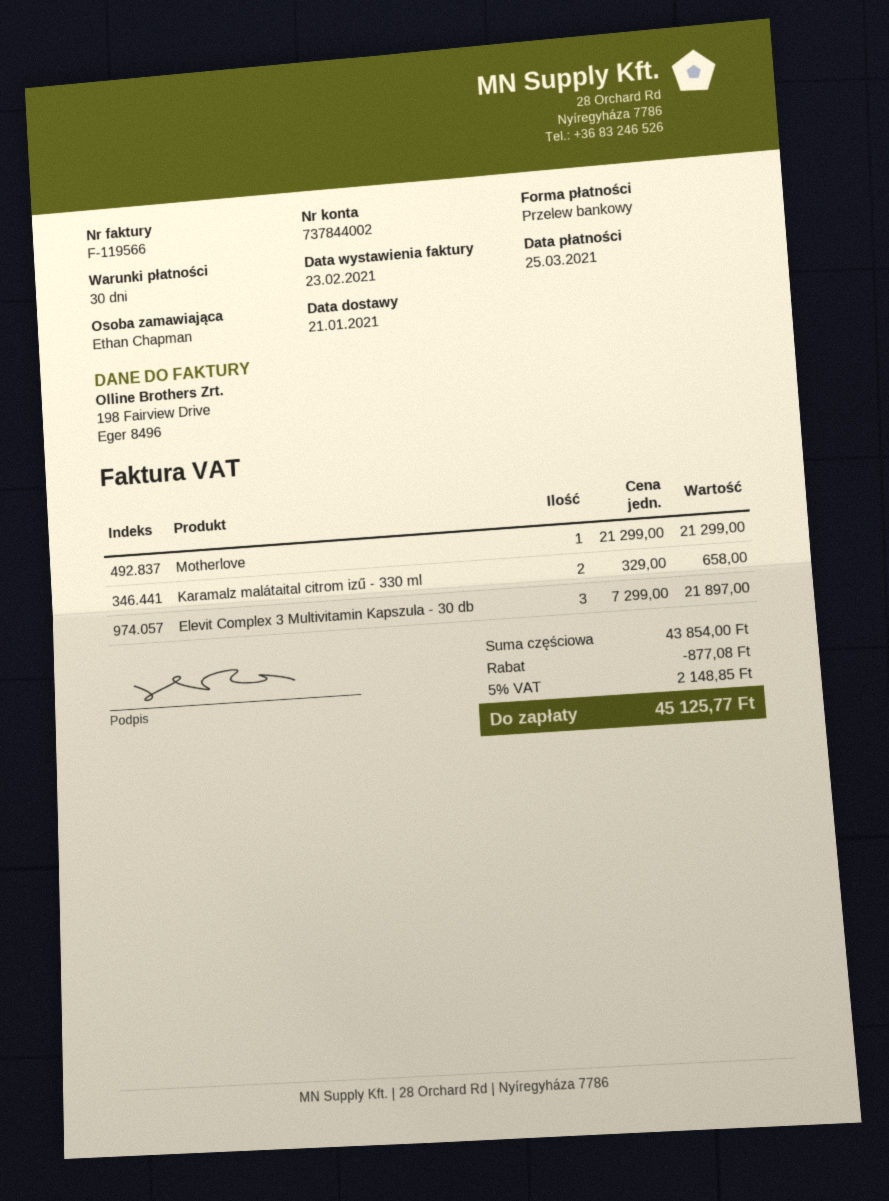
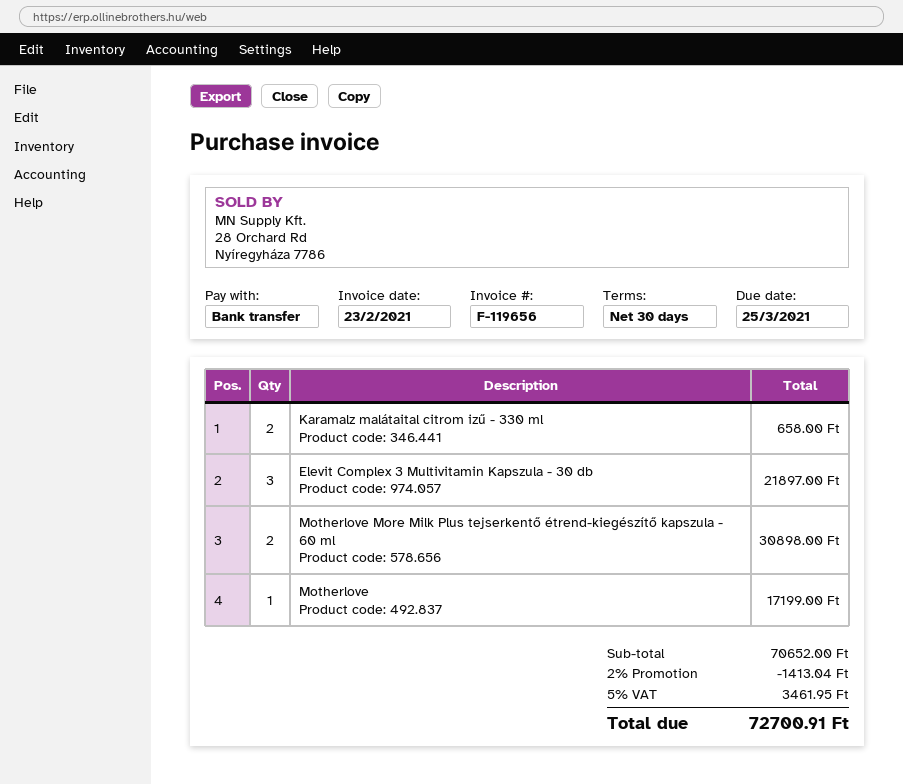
invoice number: F-119566 -> F-119656
Motherlove: 1 for 21299.00 -> 1 for 17199.00
Motherlove More Milk Plus tejserkentő étrend-kiegészítő kapszula - 60 ml: none -> 2 for 30898.00
subtotal: 43854.00 -> 70652.00
discount: 877.08 -> 1413.04
tax: 5% = 2148.85 -> 5% = 3461.95
total: 45125.77 -> 72700.91

